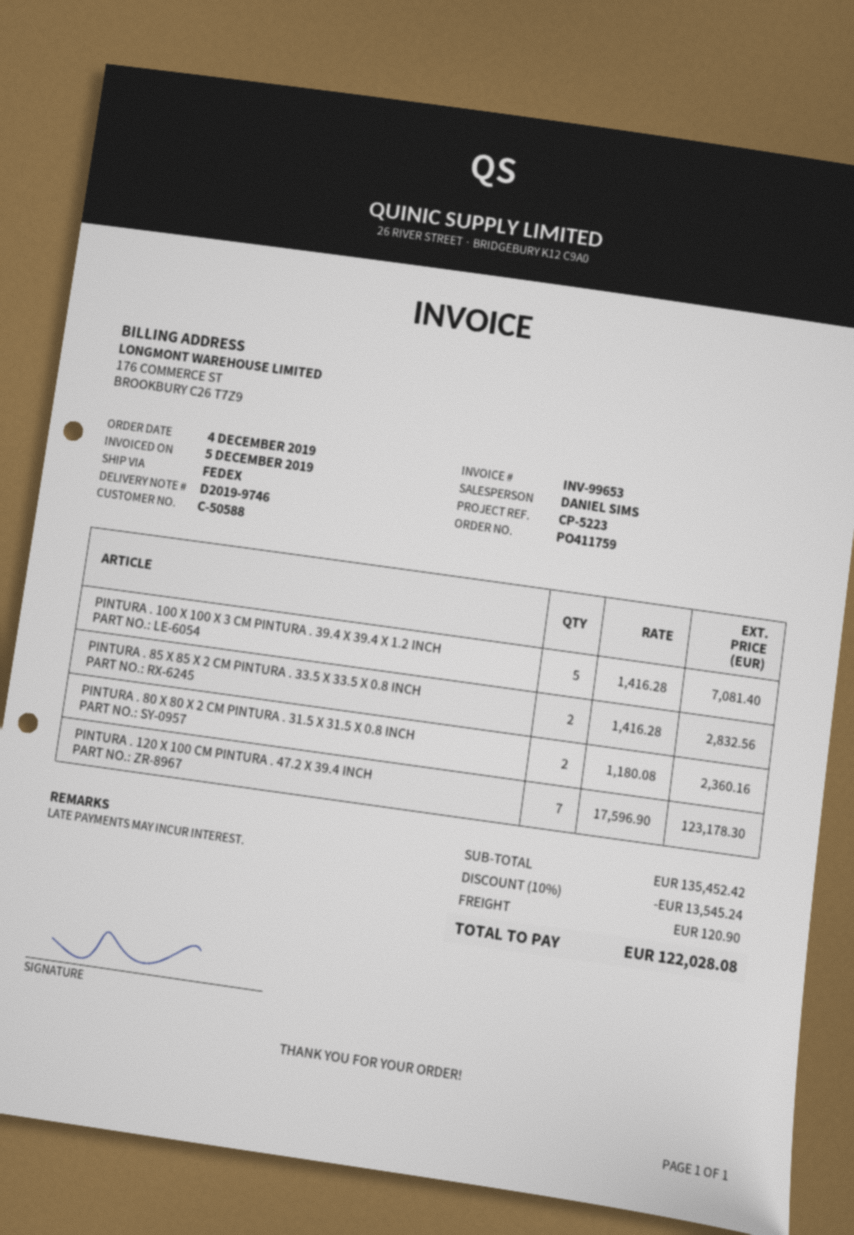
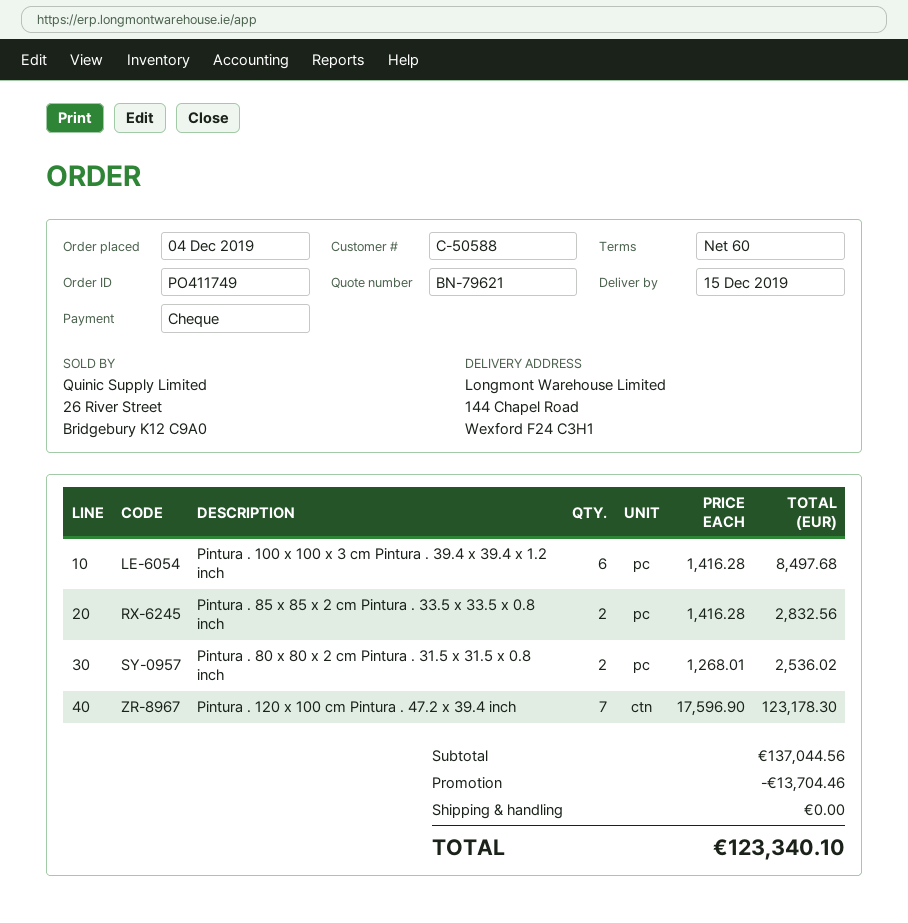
order number: PO411759 -> PO411749
PINTURA . 100 X 100 X 3 CM PINTURA . 39.4 X 39.4 X 1.2 INCH: 5 x 1416.28 = 7081.40 -> 6 x 1416.28 = 8497.68
PINTURA . 80 X 80 X 2 CM PINTURA . 31.5 X 31.5 X 0.8 INCH: 2 x 1180.08 = 2360.16 -> 2 x 1268.01 = 2536.02
subtotal: 135452.42 -> 137044.56
discount: 13545.24 -> 13704.46
shipping: 120.90 -> 0.00
total: 122028.08 -> 123340.10

